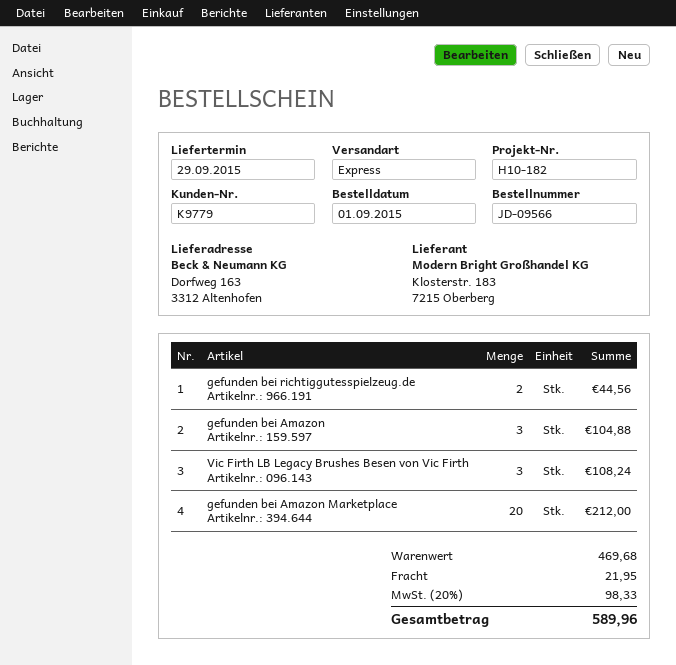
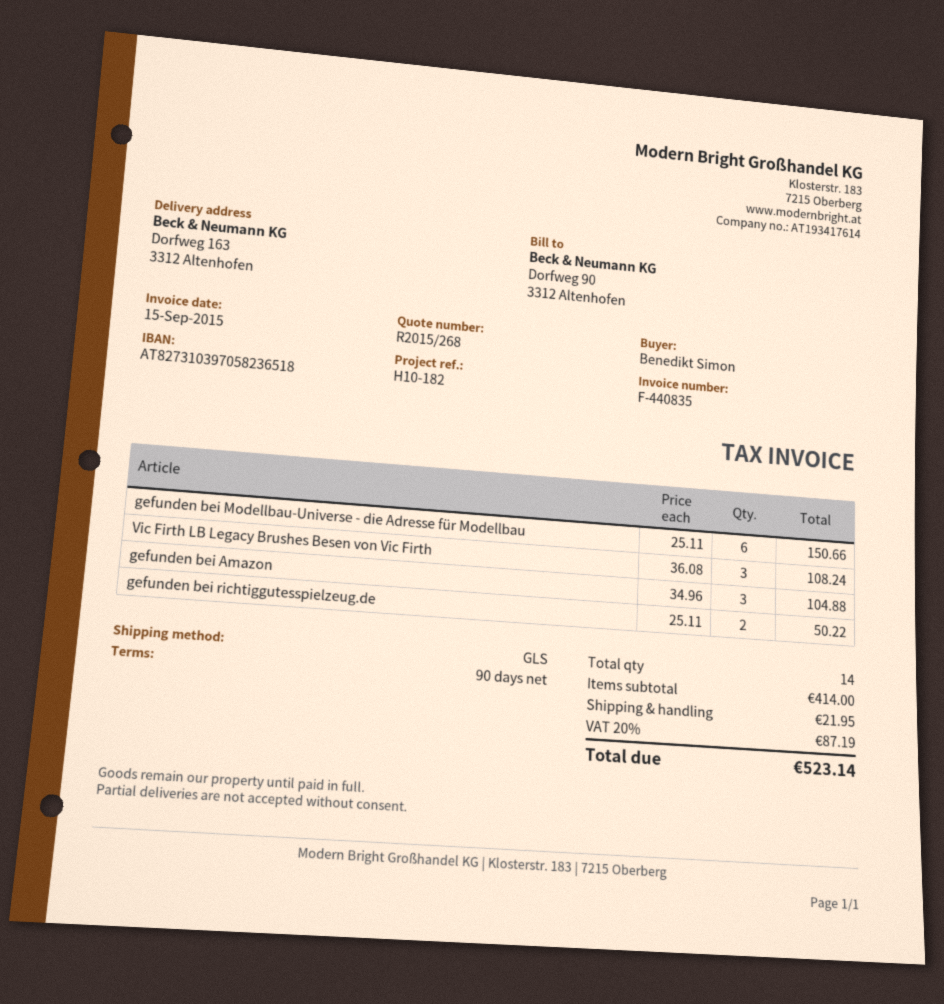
shipping method: express -> GLS
gefunden bei richtiggutesspielzeug.de: 2 for 44.56 -> 2 for 50.22
gefunden bei Amazon Marketplace: 20 for 212.00 -> none
gefunden bei Modellbau-Universe - die Adresse für Modellbau: none -> 6 for 150.66
subtotal: 469.68 -> 414.00
tax: 20% = 98.33 -> 20% = 87.19
total: 589.96 -> 523.14

